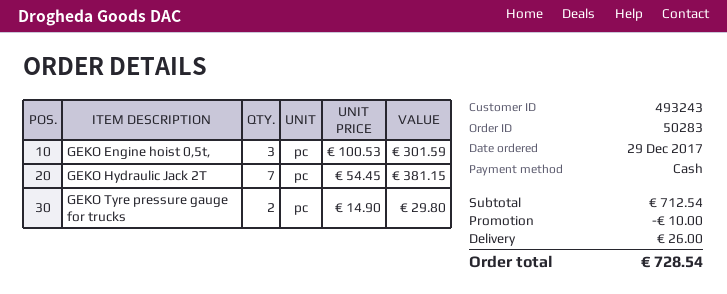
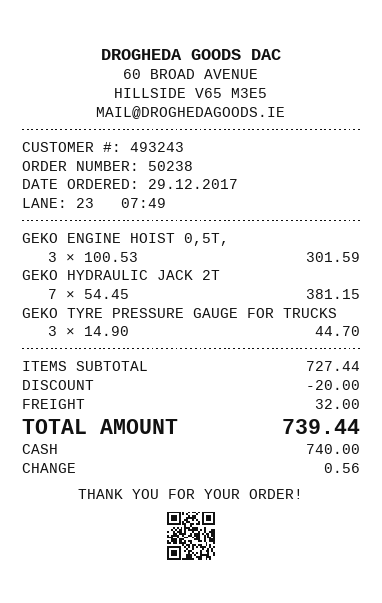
order number: 50283 -> 50238
GEKO Tyre pressure gauge for trucks: 2 x 14.90 = 29.80 -> 3 x 14.90 = 44.70
subtotal: 712.54 -> 727.44
discount: 10.00 -> 20.00
shipping: 26.00 -> 32.00
total: 728.54 -> 739.44

